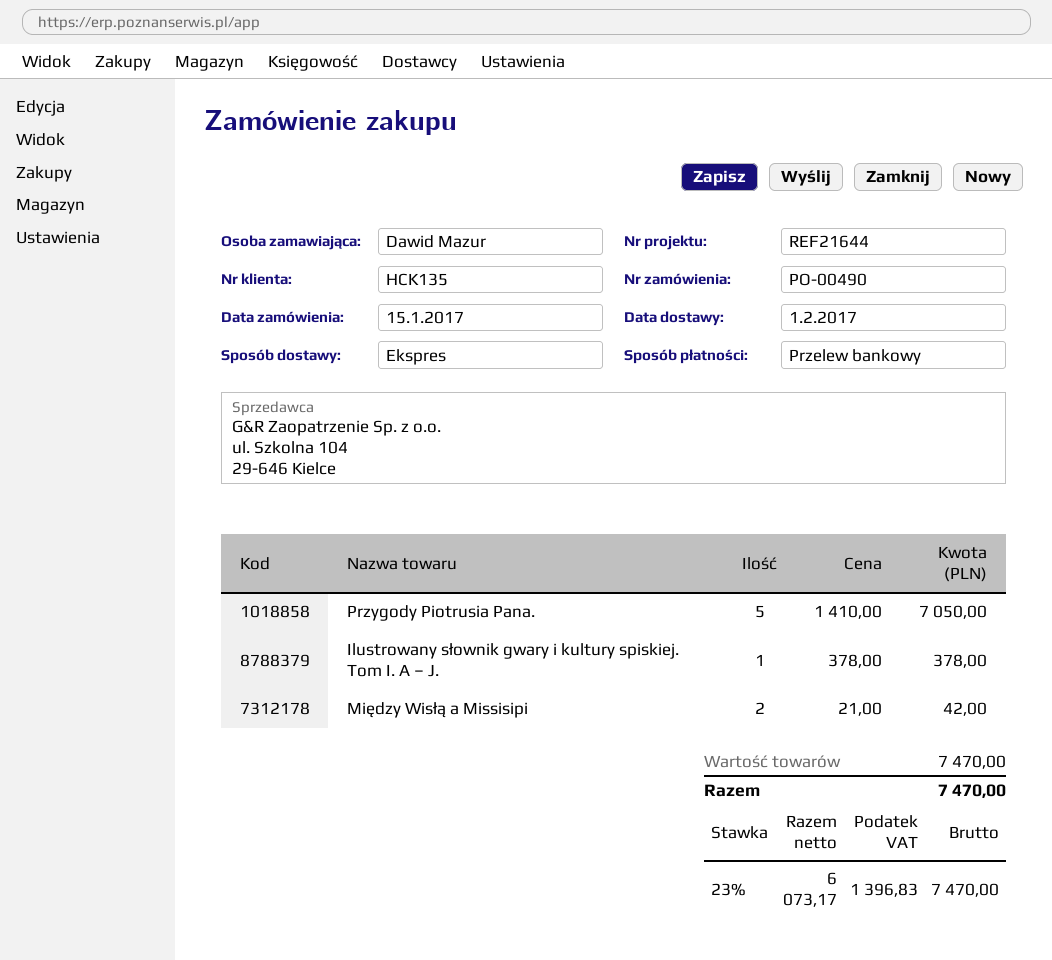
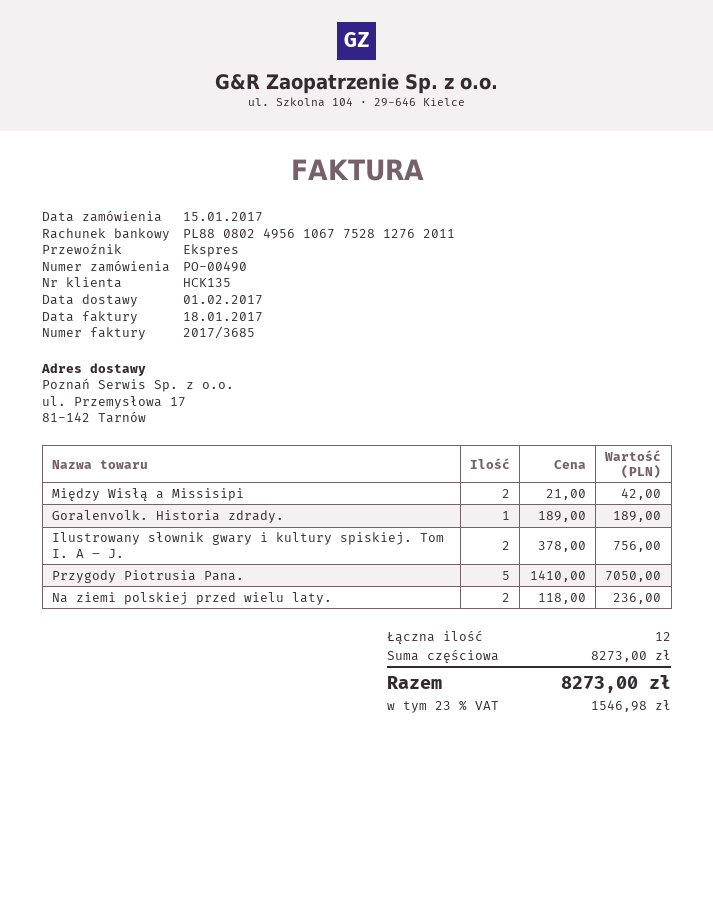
Ilustrowany słownik gwary i kultury spiskiej. Tom I. A – J.: 1 x 378.00 = 378.00 -> 2 x 378.00 = 756.00
Goralenvolk. Historia zdrady.: none -> 1 x 189.00 = 189.00
Na ziemi polskiej przed wielu laty.: none -> 2 x 118.00 = 236.00
subtotal: 7470.00 -> 8273.00
tax: 23% = 1396.83 -> 23% = 1546.98
total: 7470.00 -> 8273.00

